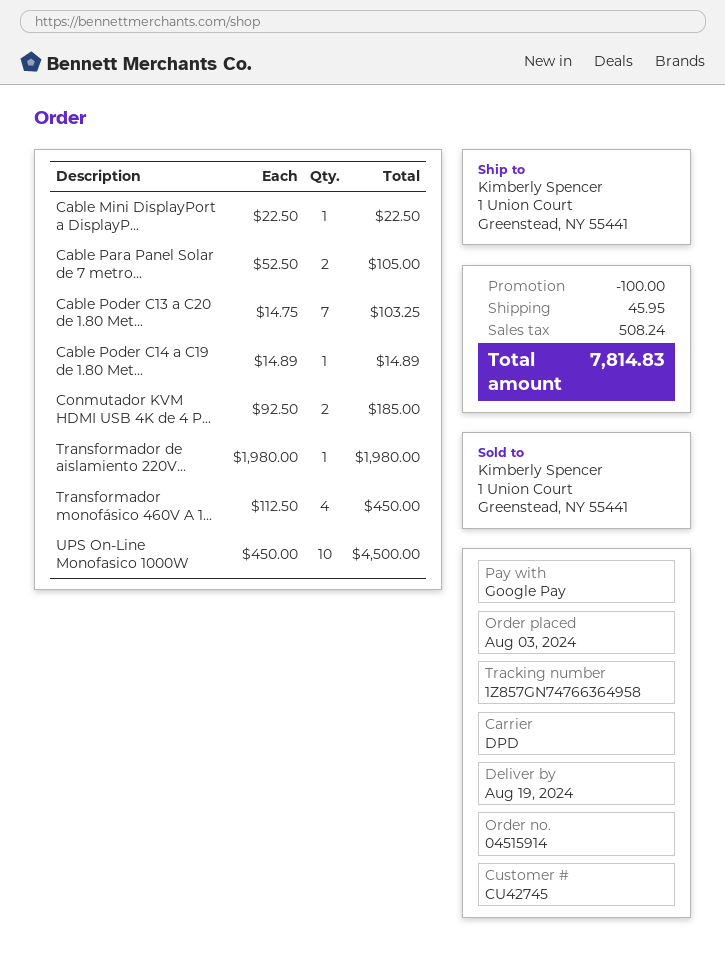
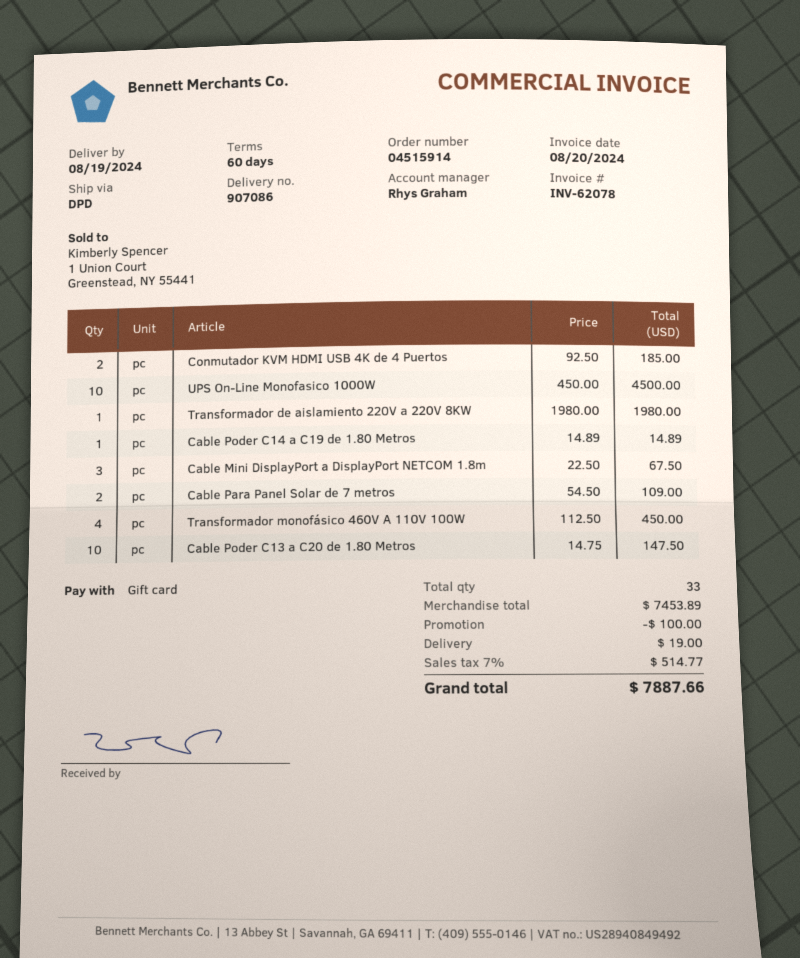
payment method: Google Pay -> gift card
Cable Mini DisplayPort a DisplayP...: 1 x 22.50 = 22.50 -> 3 x 22.50 = 67.50
Cable Para Panel Solar de 7 metro...: 2 x 52.50 = 105.00 -> 2 x 54.50 = 109.00
Cable Poder C13 a C20 de 1.80 Met...: 7 x 14.75 = 103.25 -> 10 x 14.75 = 147.50
shipping: 45.95 -> 19.00
tax: 508.24 -> 514.77
total: 7814.83 -> 7887.66

